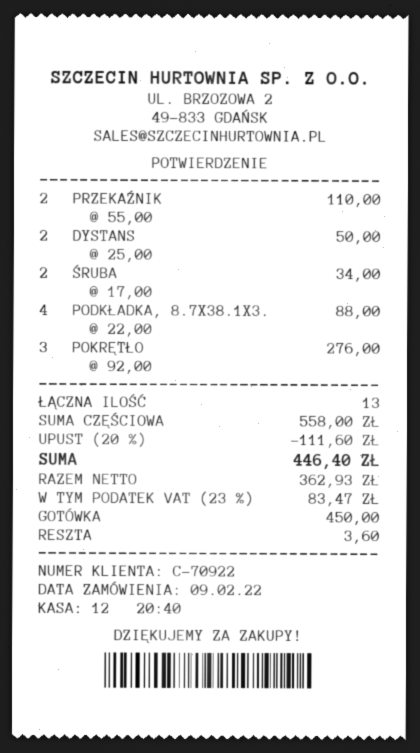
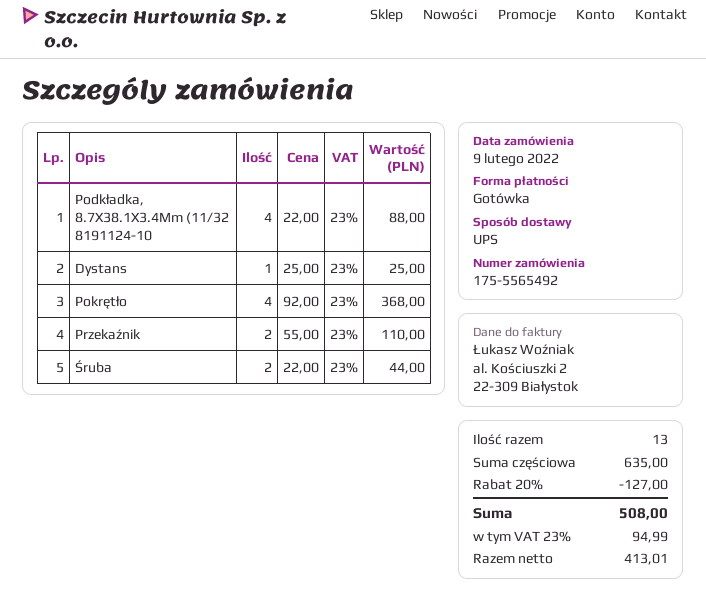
DYSTANS: 2 x 25.00 = 50.00 -> 1 x 25.00 = 25.00
ŚRUBA: 2 x 17.00 = 34.00 -> 2 x 22.00 = 44.00
POKRĘTŁO: 3 x 92.00 = 276.00 -> 4 x 92.00 = 368.00
subtotal: 558.00 -> 635.00
discount: 20% = 111.60 -> 20% = 127.00
net: 362.93 -> 413.01
tax: 23% = 83.47 -> 23% = 94.99
total: 446.40 -> 508.00

